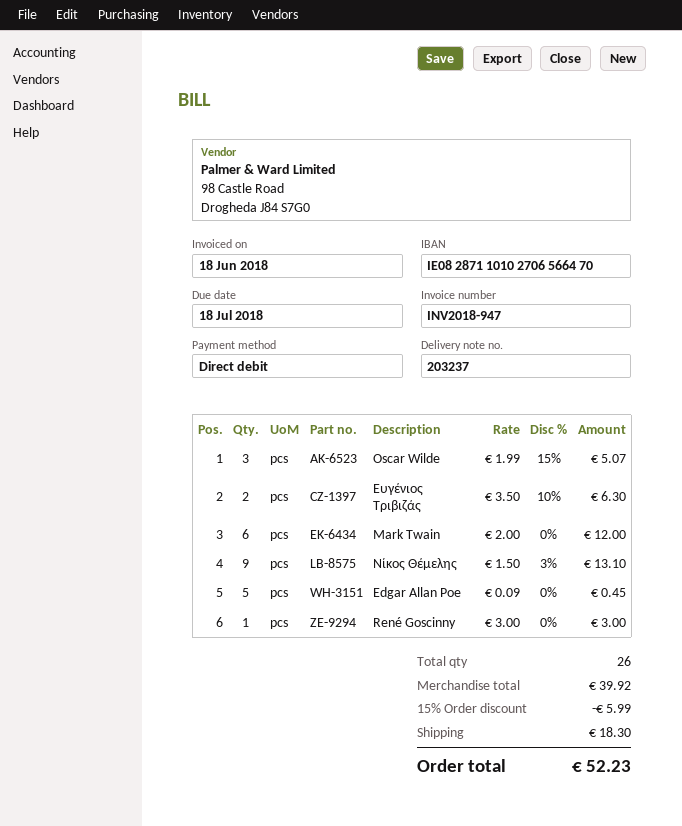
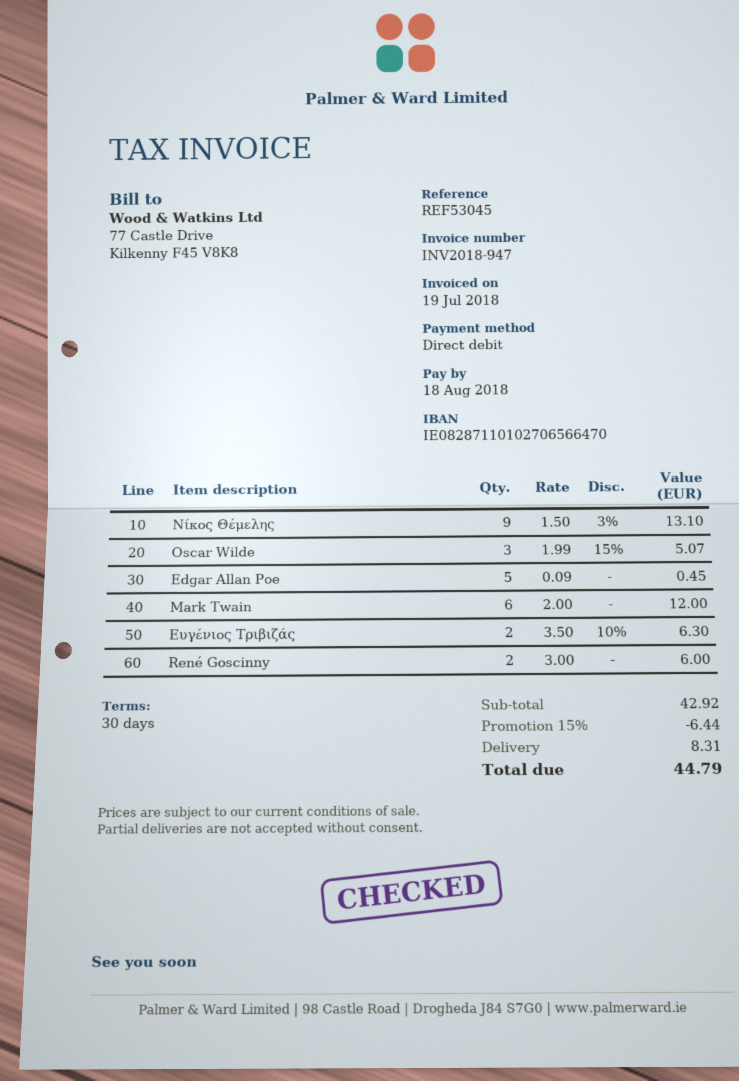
invoice date: 2018-06-18 -> 2018-07-19
due date: 2018-07-18 -> 2018-08-18
René Goscinny: 1 x 3.00 = 3.00 -> 2 x 3.00 = 6.00
subtotal: 39.92 -> 42.92
discount: 15% = 5.99 -> 15% = 6.44
shipping: 18.30 -> 8.31
total: 52.23 -> 44.79

